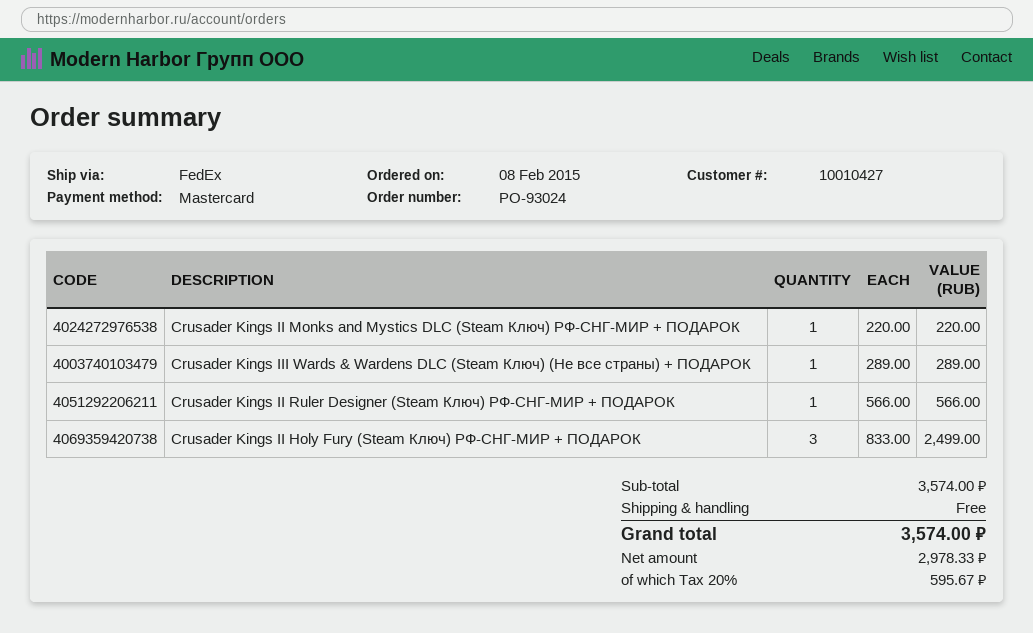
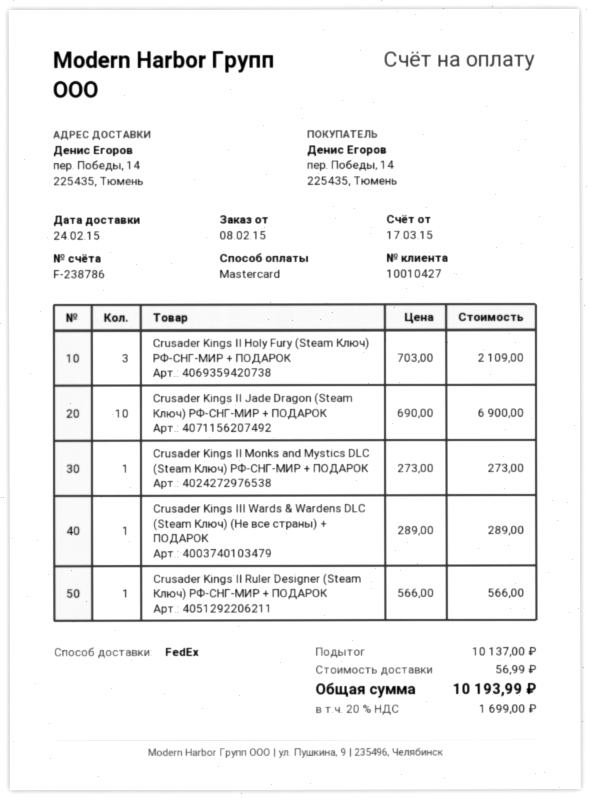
Crusader Kings II Monks and Mystics DLC (Steam Ключ) РФ-СНГ-МИР + ПОДАРОК: 1 x 220.00 = 220.00 -> 1 x 273.00 = 273.00
Crusader Kings II Holy Fury (Steam Ключ) РФ-СНГ-МИР + ПОДАРОК: 3 x 833.00 = 2499.00 -> 3 x 703.00 = 2109.00
Crusader Kings II Jade Dragon (Steam Ключ) РФ-СНГ-МИР + ПОДАРОК: none -> 10 x 690.00 = 6900.00
subtotal: 3574.00 -> 10137.00
shipping: 0.00 -> 56.99
tax: 20% = 595.67 -> 20% = 1699.00
total: 3574.00 -> 10193.99

